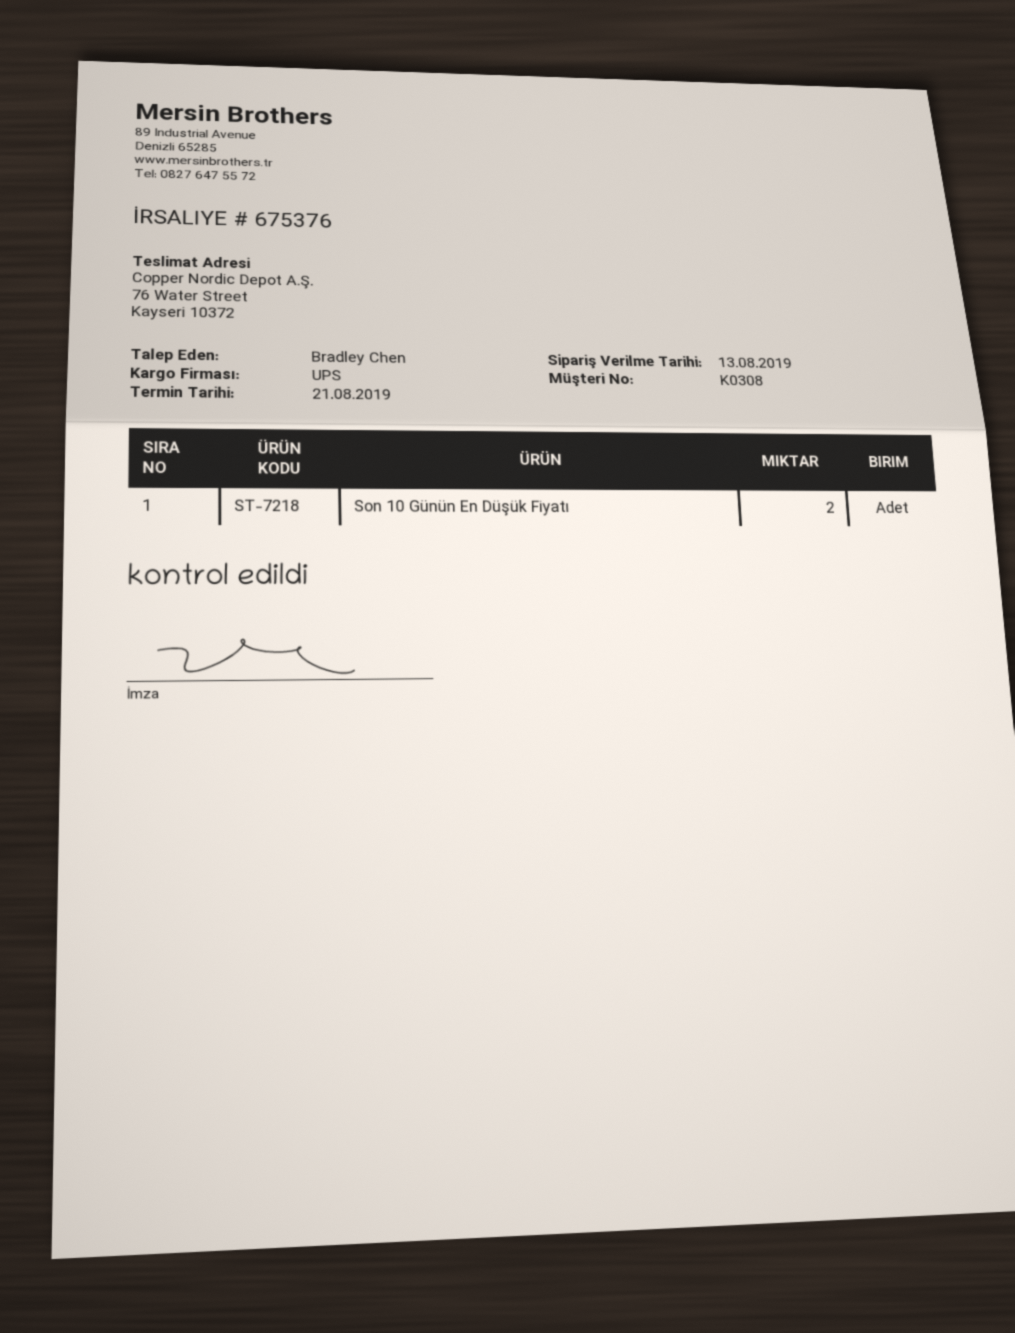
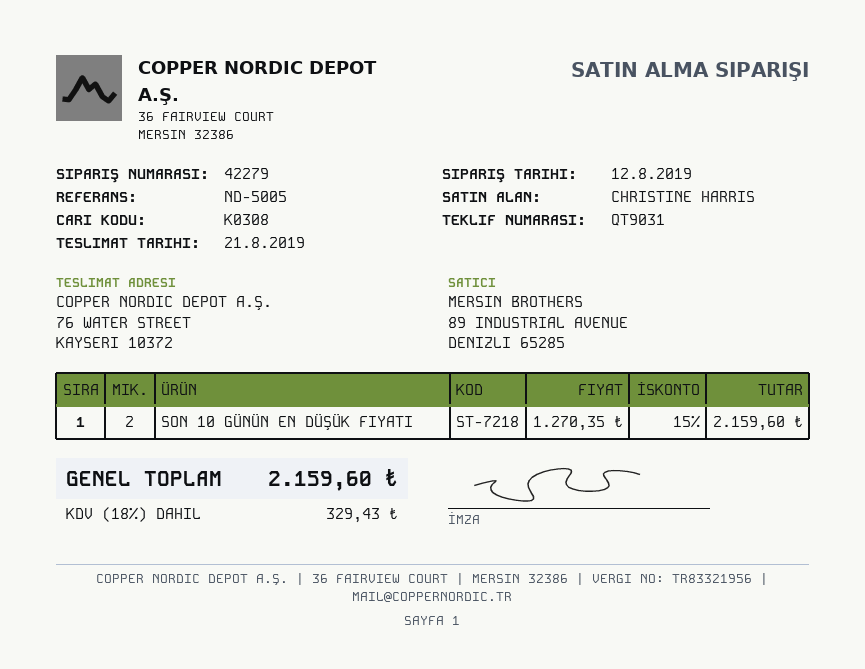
order date: 2019-08-13 -> 2019-08-12
ordered by: Bradley Chen -> CHRISTINE HARRIS

